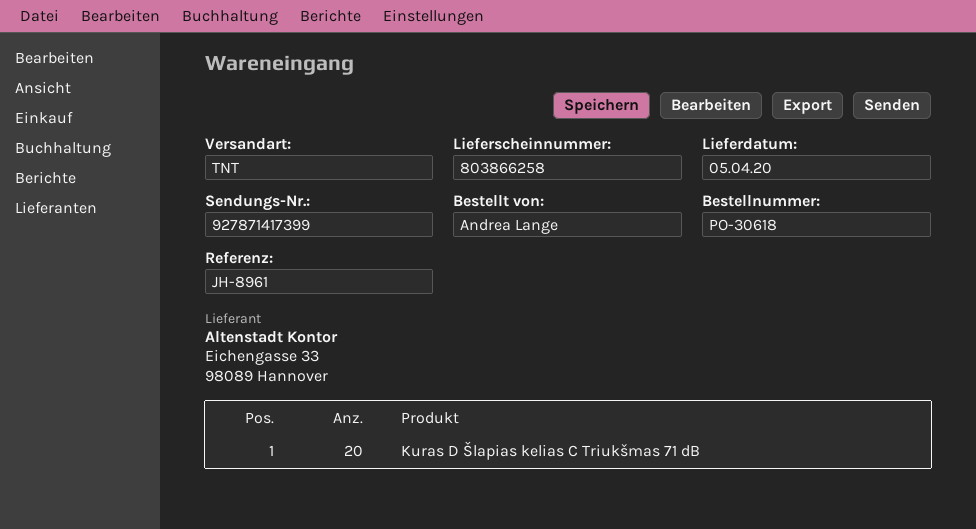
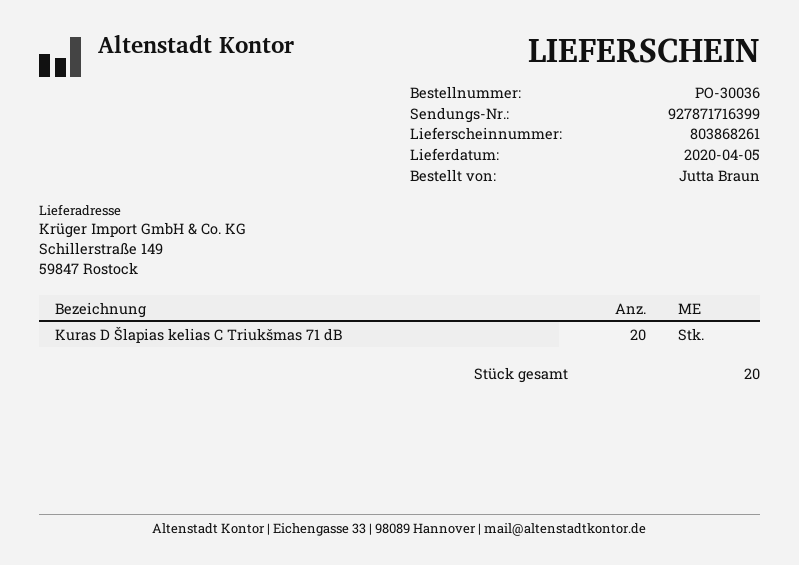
order number: PO-30618 -> PO-30036
delivery note number: 803866258 -> 803868261
ordered by: Andrea Lange -> Jutta Braun
tracking number: 927871417399 -> 927871716399

